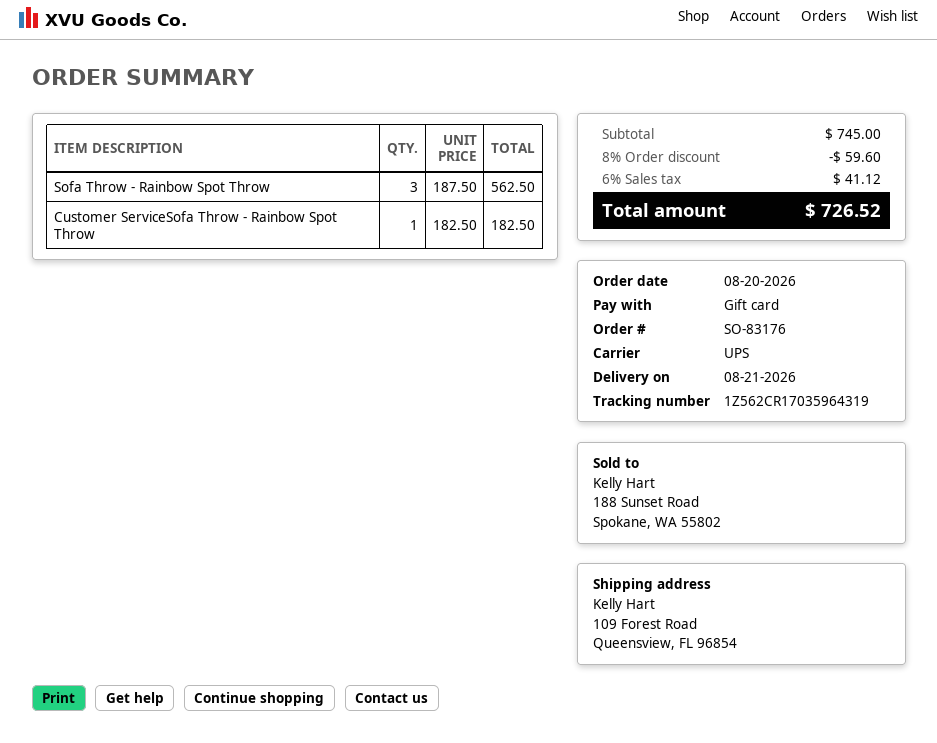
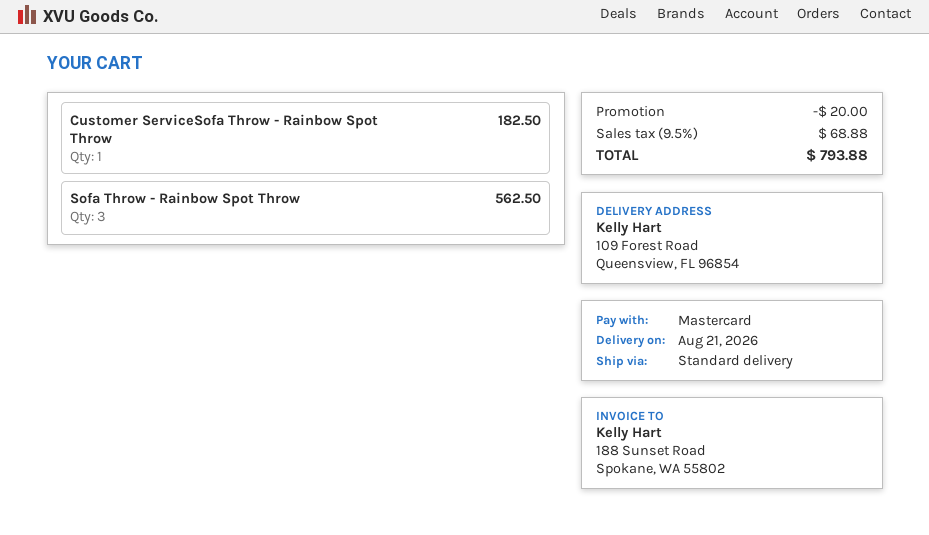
payment method: gift card -> Mastercard
shipping method: UPS -> standard
discount: 59.60 -> 20.00
tax: 6% = 41.12 -> 9.5% = 68.88
total: 726.52 -> 793.88

